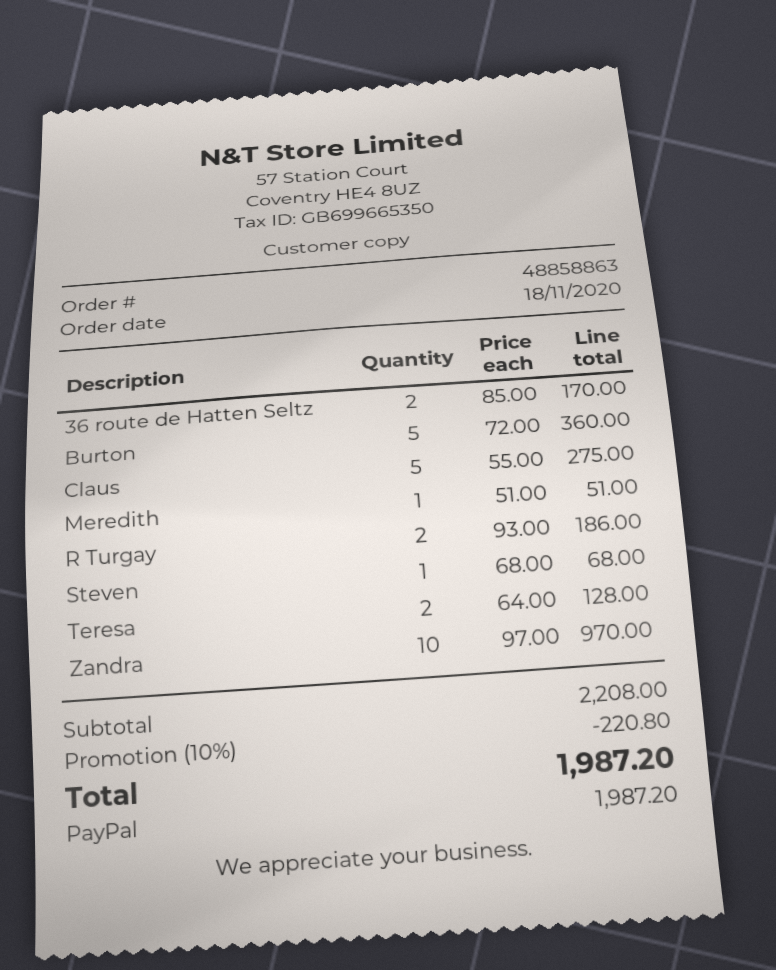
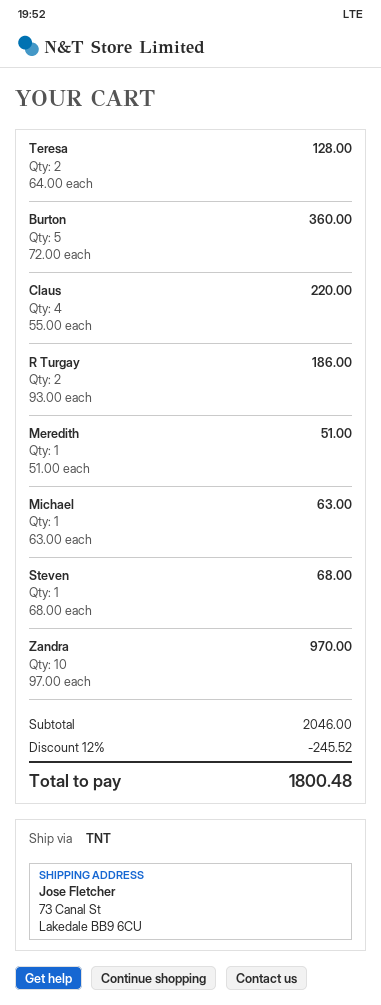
36 route de Hatten Seltz: 2 x 85.00 = 170.00 -> none
Claus: 5 x 55.00 = 275.00 -> 4 x 55.00 = 220.00
Michael: none -> 1 x 63.00 = 63.00
subtotal: 2208.00 -> 2046.00
discount: 10% = 220.80 -> 12% = 245.52
total: 1987.20 -> 1800.48

